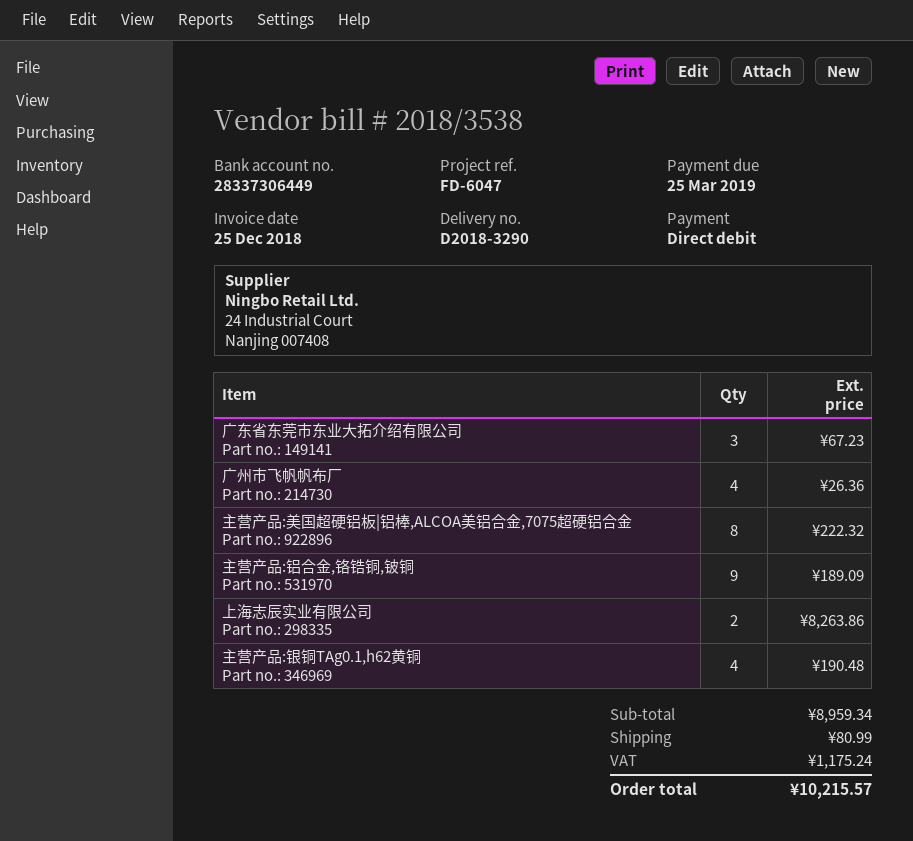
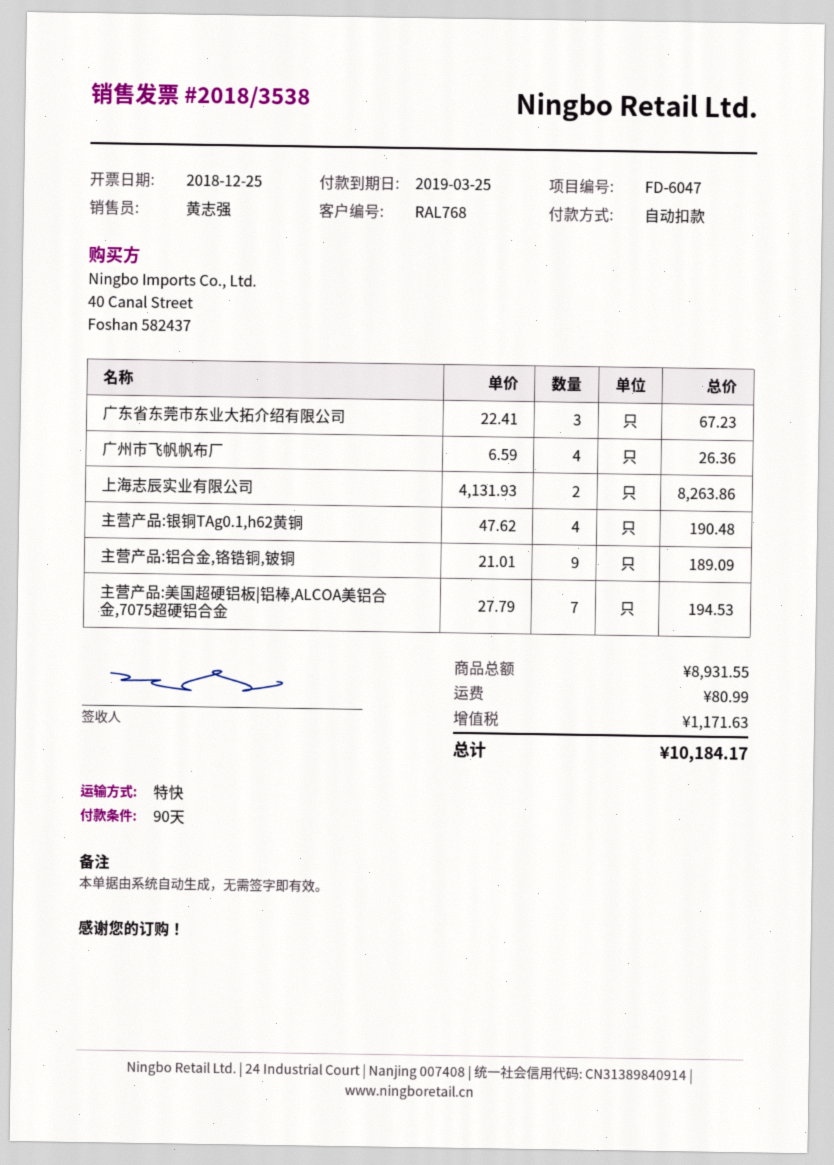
主营产品:美国超硬铝板|铝棒,ALCOA美铝合金,7075超硬铝合金: 8 for 222.32 -> 7 for 194.53
subtotal: 8959.34 -> 8931.55
tax: 1175.24 -> 1171.63
total: 10215.57 -> 10184.17

